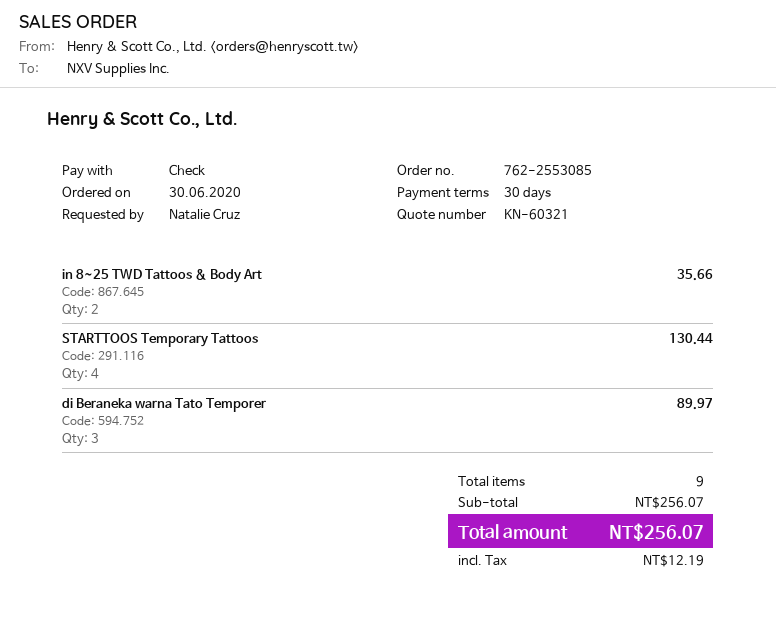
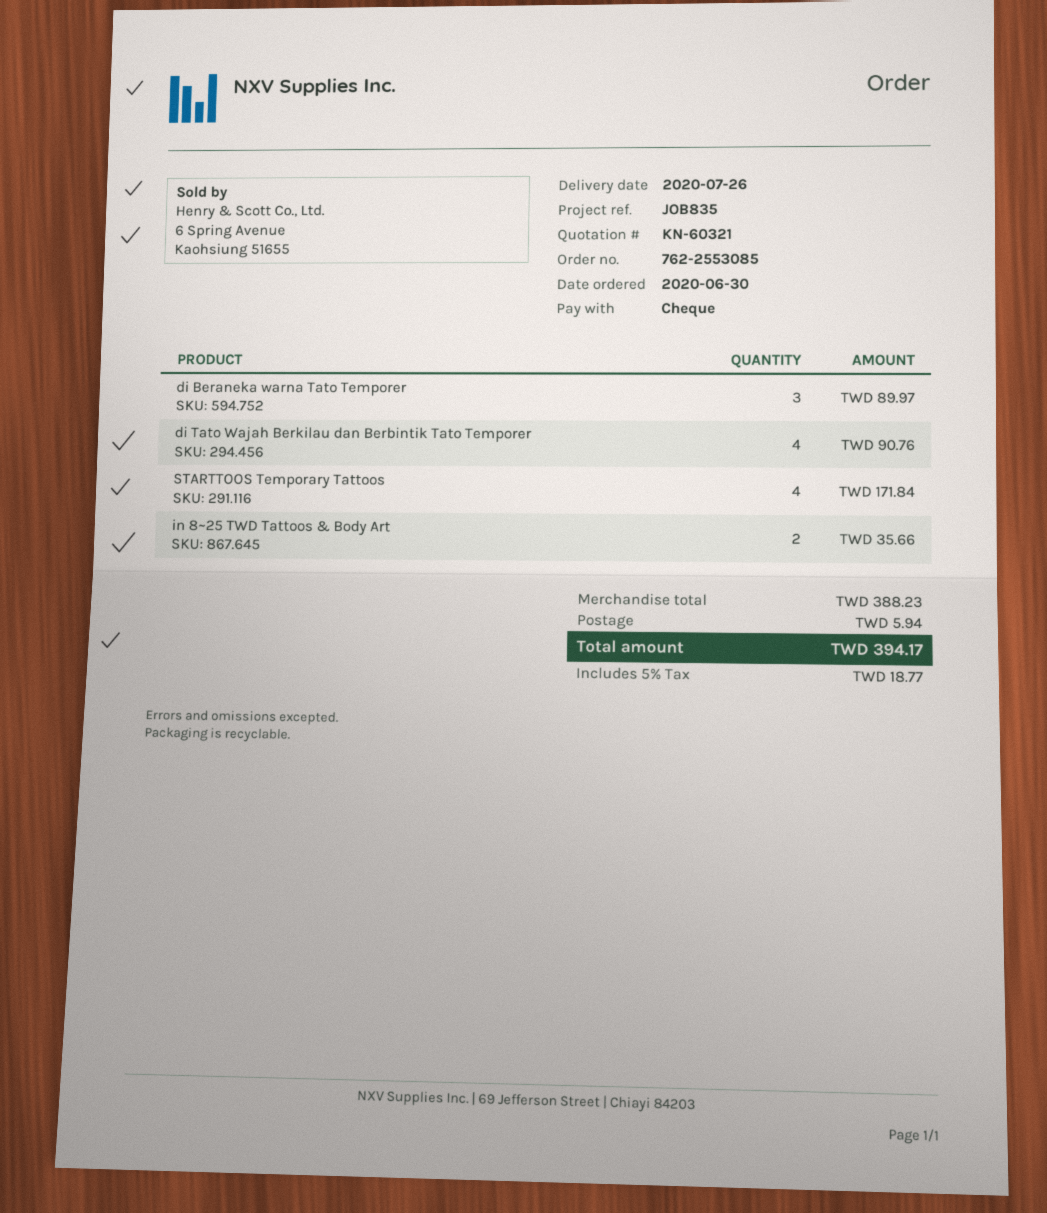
STARTTOOS Temporary Tattoos: 4 for 130.44 -> 4 for 171.84
di Tato Wajah Berkilau dan Berbintik Tato Temporer: none -> 4 for 90.76
subtotal: 256.07 -> 388.23
shipping: none -> 5.94
tax: 12.19 -> 18.77
total: 256.07 -> 394.17

